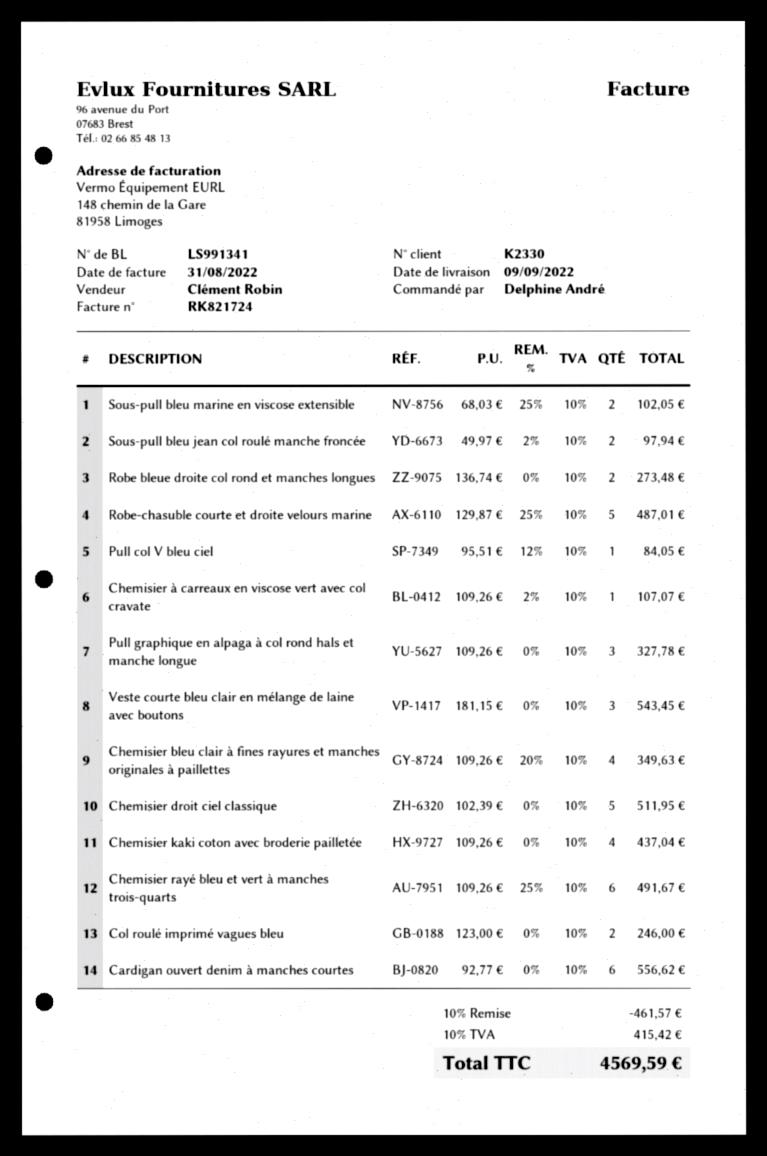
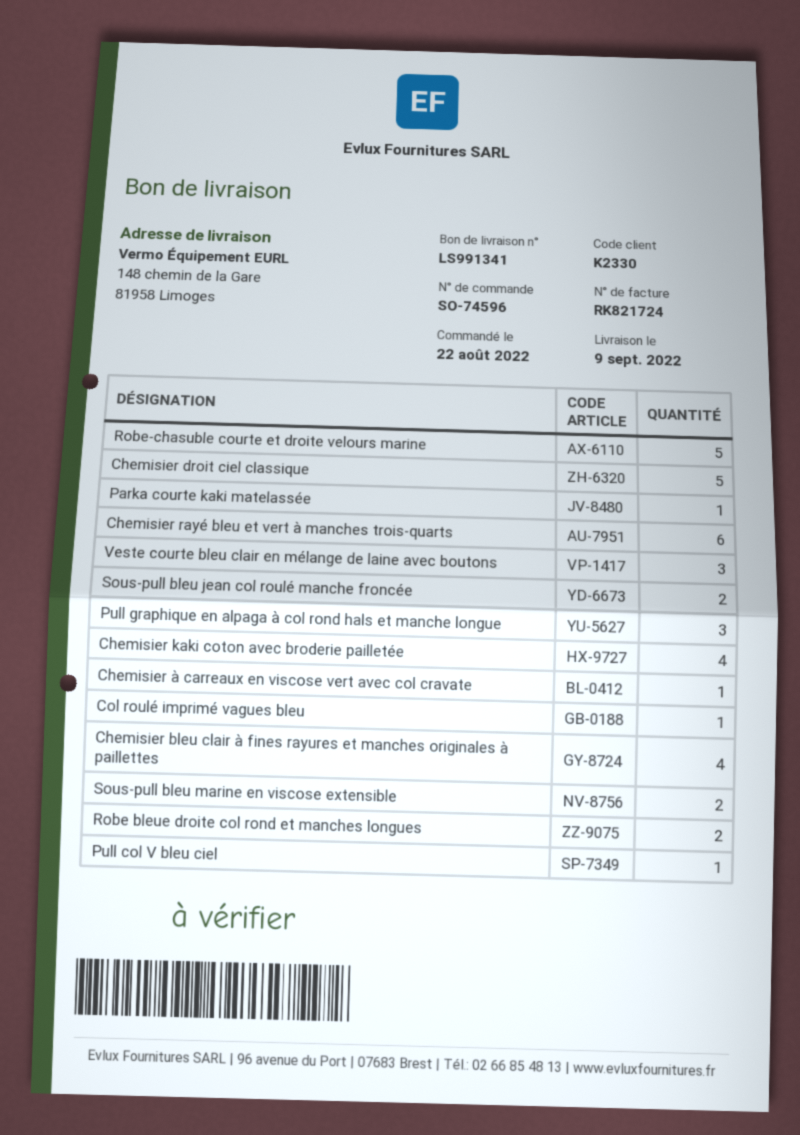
Col roulé imprimé vagues bleu: 2 -> 1
Cardigan ouvert denim à manches courtes: 6 -> none
Parka courte kaki matelassée: none -> 1

